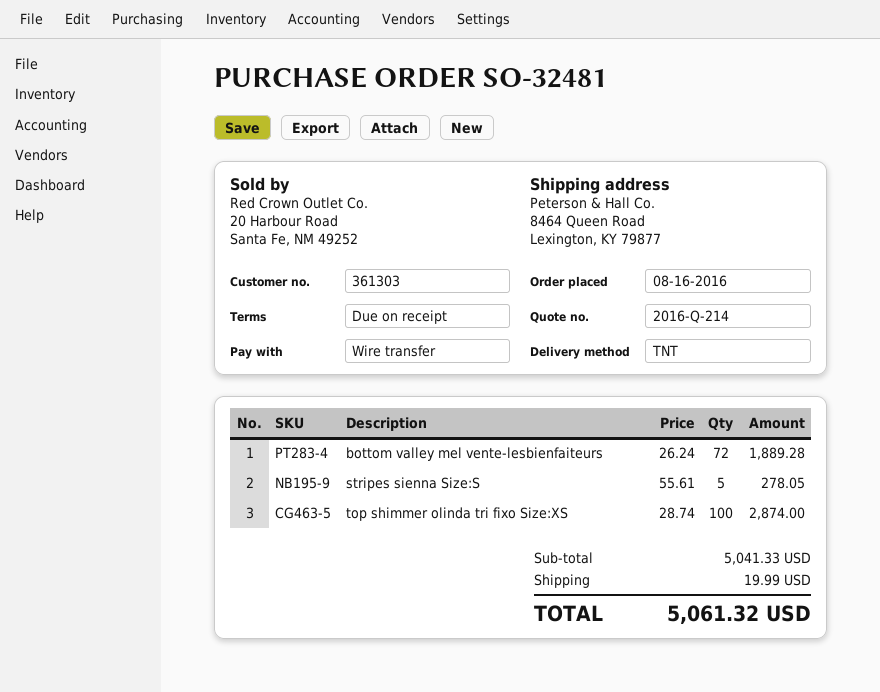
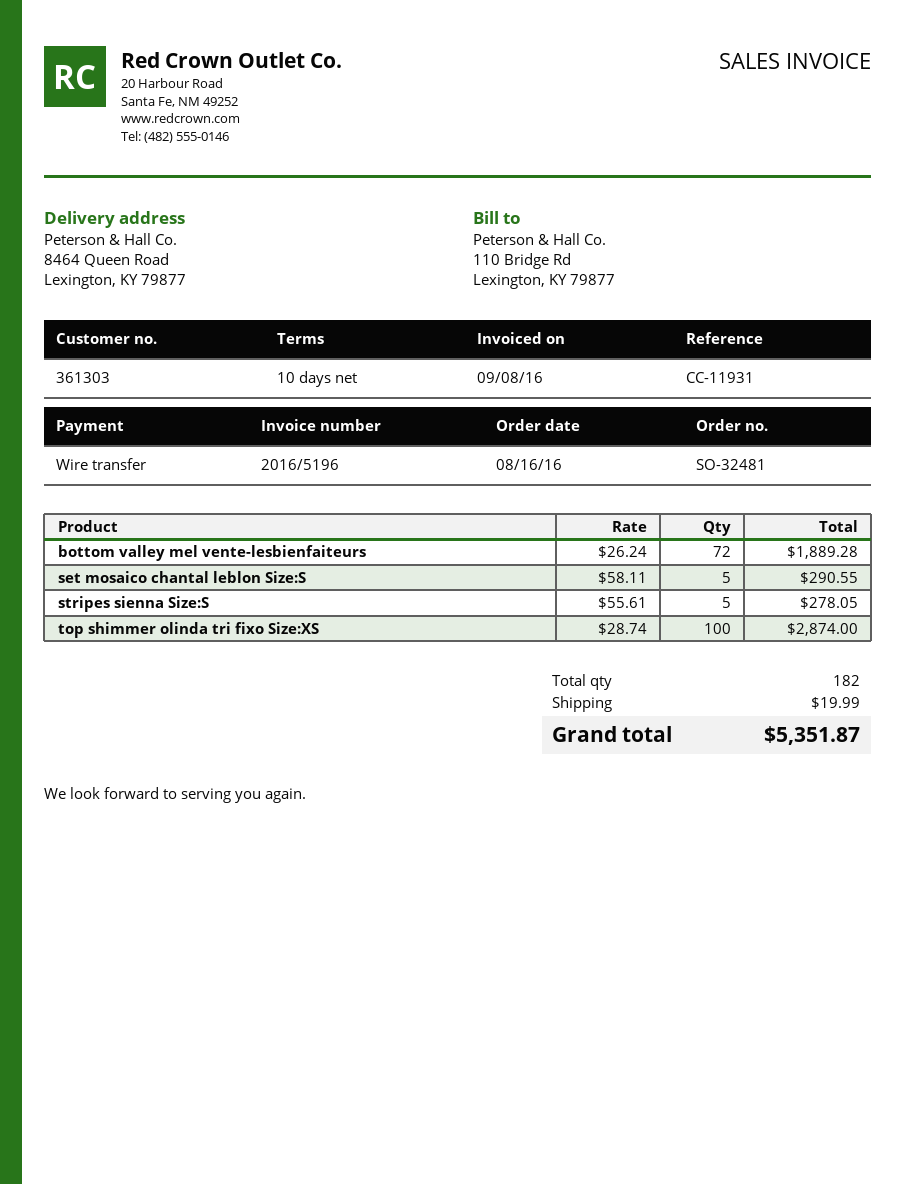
payment terms: on receipt -> 10 days
set mosaico chantal leblon Size:S: none -> 5 x 58.11 = 290.55
total: 5061.32 -> 5351.87

